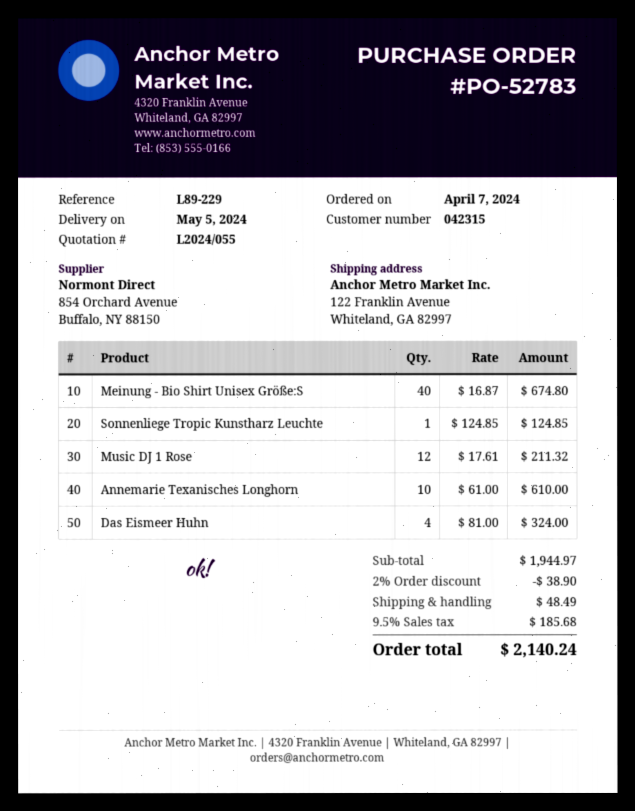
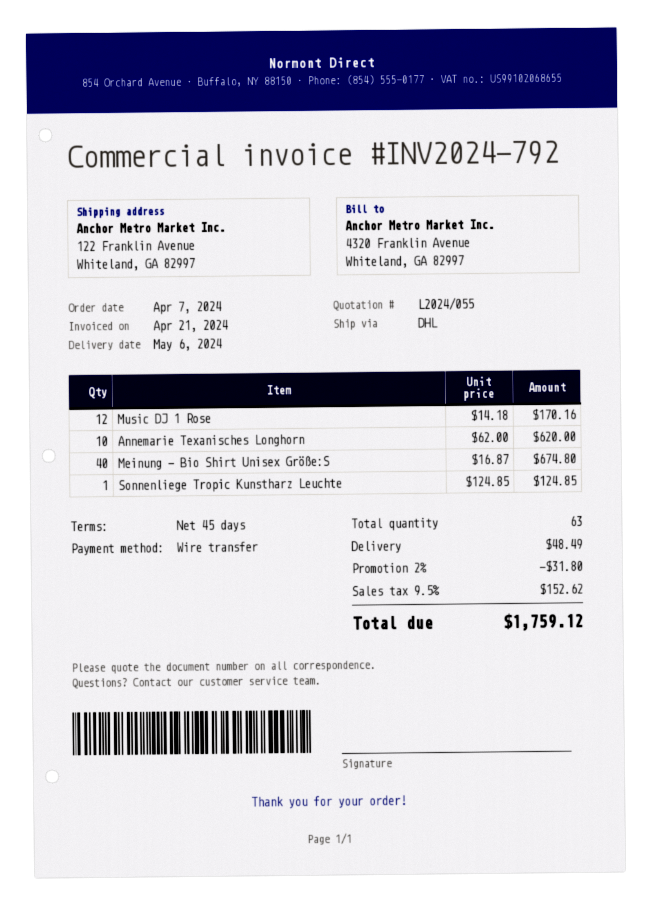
delivery date: 2024-05-05 -> 2024-05-06
Music DJ 1 Rose: 12 x 17.61 = 211.32 -> 12 x 14.18 = 170.16
Annemarie Texanisches Longhorn: 10 x 61.00 = 610.00 -> 10 x 62.00 = 620.00
Das Eismeer Huhn: 4 x 81.00 = 324.00 -> none
discount: 2% = 38.90 -> 2% = 31.80
tax: 9.5% = 185.68 -> 9.5% = 152.62
total: 2140.24 -> 1759.12

